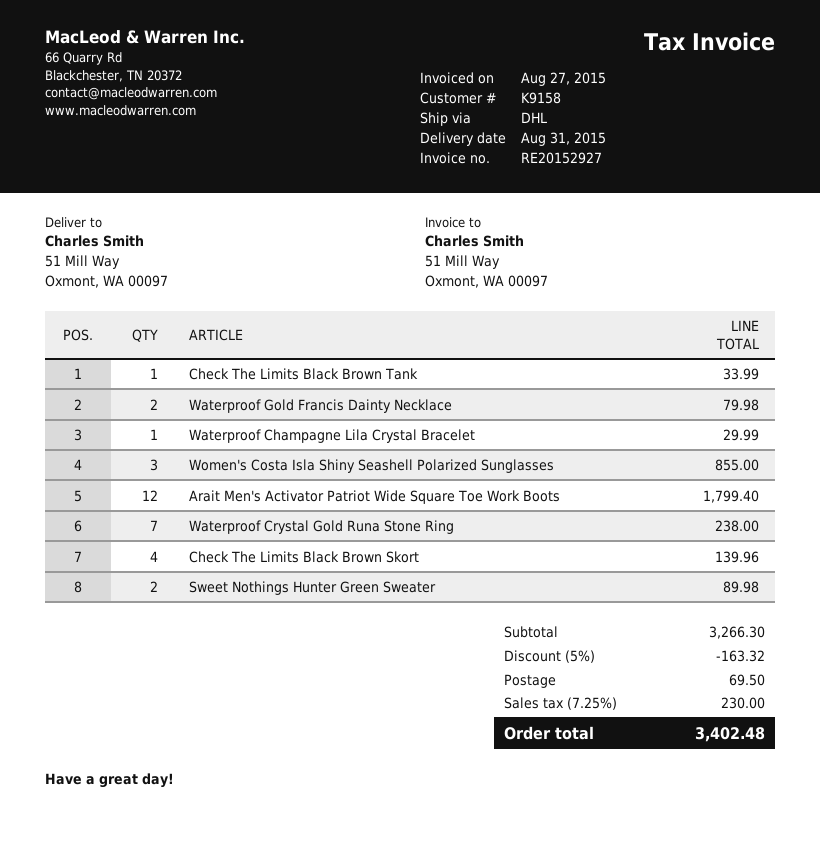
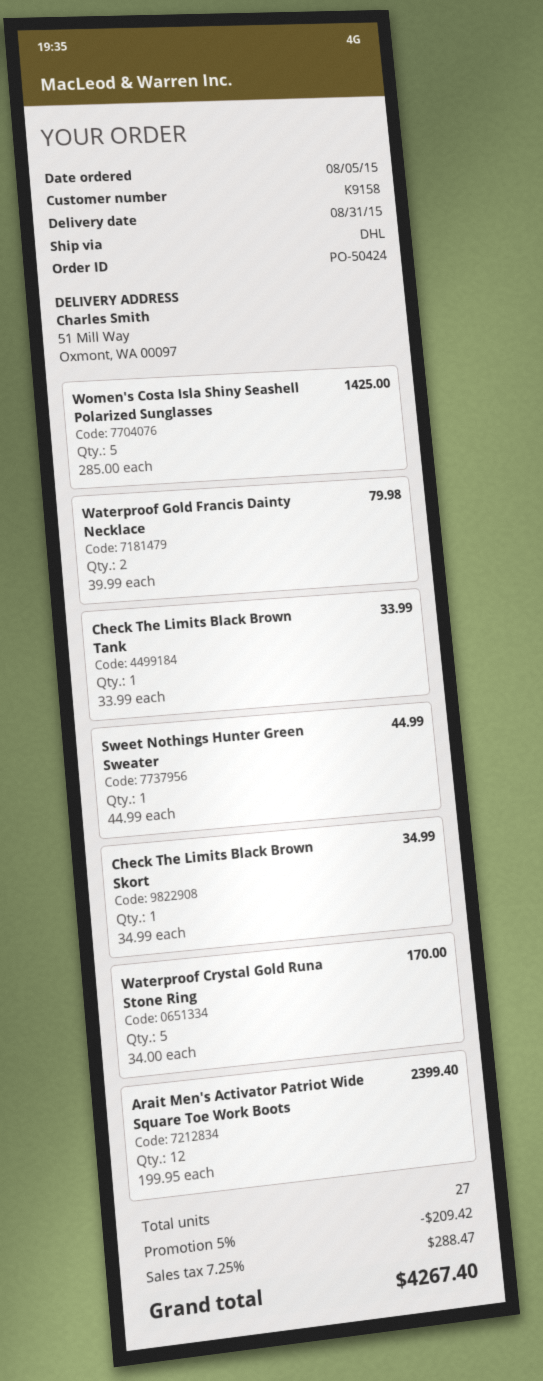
Waterproof Champagne Lila Crystal Bracelet: 1 for 29.99 -> none
Women's Costa Isla Shiny Seashell Polarized Sunglasses: 3 for 855.00 -> 5 for 1425.00
Arait Men's Activator Patriot Wide Square Toe Work Boots: 12 for 1799.40 -> 12 for 2399.40
Waterproof Crystal Gold Runa Stone Ring: 7 for 238.00 -> 5 for 170.00
Check The Limits Black Brown Skort: 4 for 139.96 -> 1 for 34.99
Sweet Nothings Hunter Green Sweater: 2 for 89.98 -> 1 for 44.99
discount: 5% = 163.32 -> 5% = 209.42
shipping: 69.50 -> none
tax: 7.25% = 230.00 -> 7.25% = 288.47
total: 3402.48 -> 4267.40

